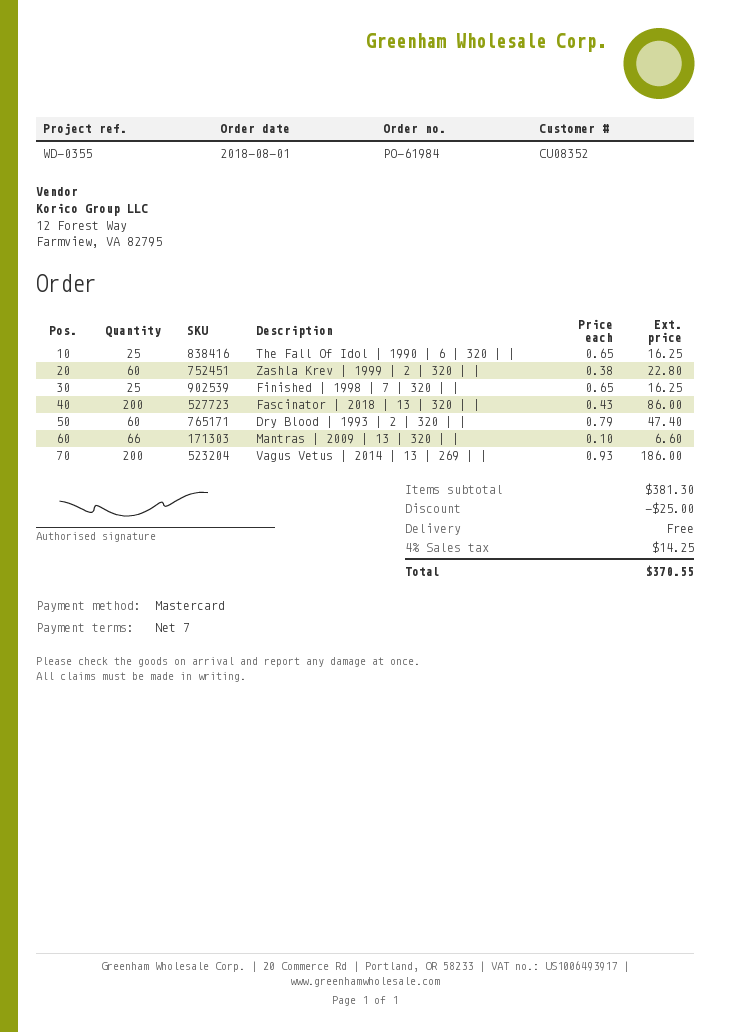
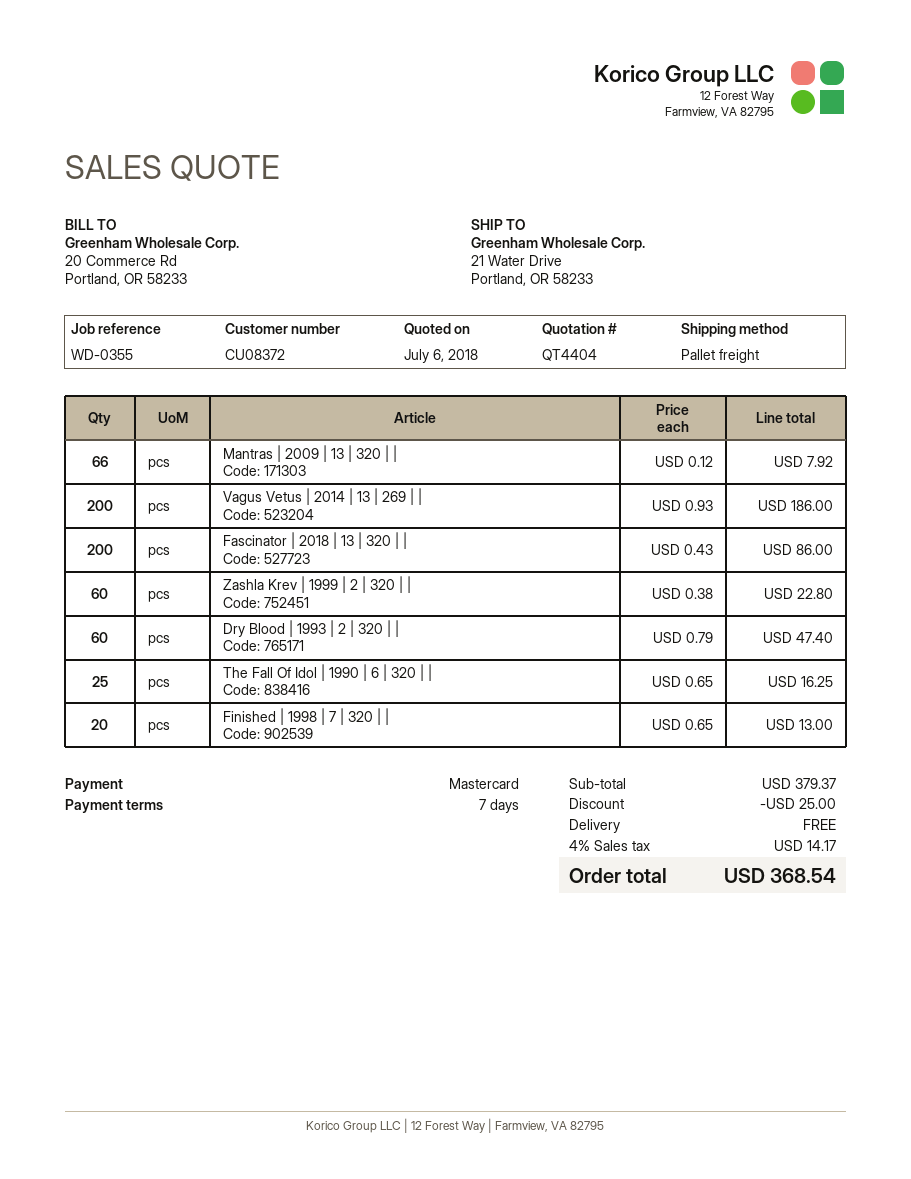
customer number: CU08352 -> CU08372
Finished | 1998 | 7 | 320 | |: 25 x 0.65 = 16.25 -> 20 x 0.65 = 13.00
Mantras | 2009 | 13 | 320 | |: 66 x 0.10 = 6.60 -> 66 x 0.12 = 7.92
subtotal: 381.30 -> 379.37
tax: 4% = 14.25 -> 4% = 14.17
total: 370.55 -> 368.54

